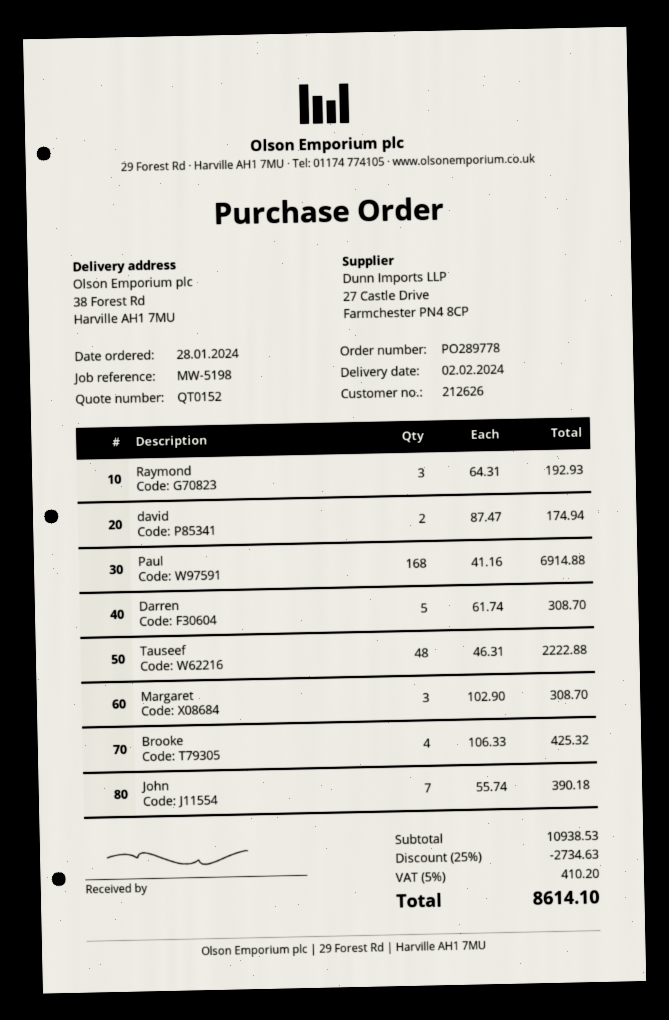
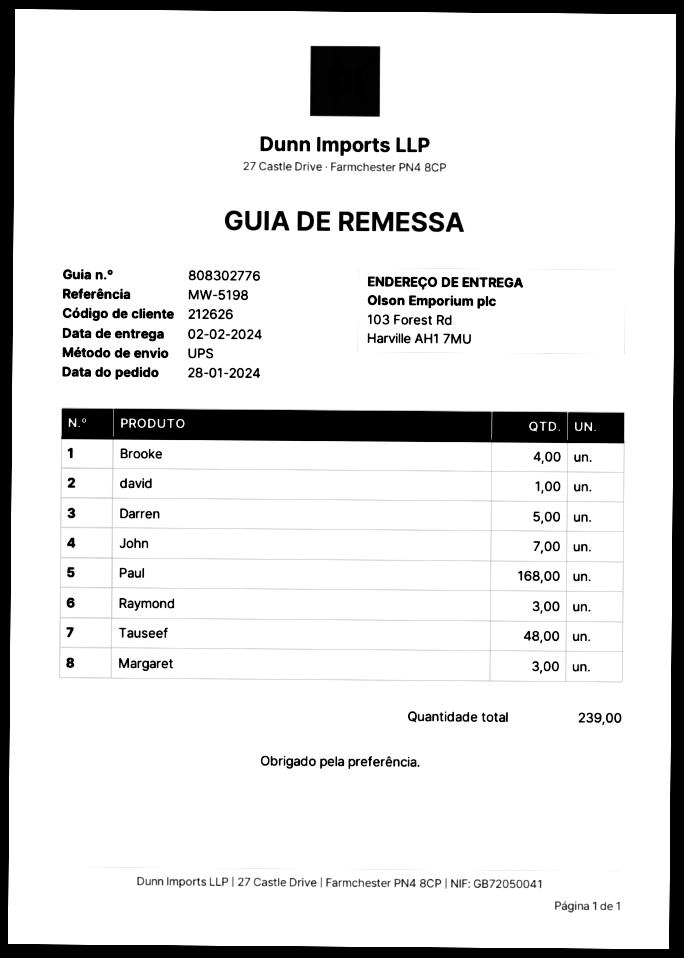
ship to: 38 Forest Rd, Harville AH1 7MU -> 103 Forest Rd, Harville AH1 7MU
david: 2 -> 1

